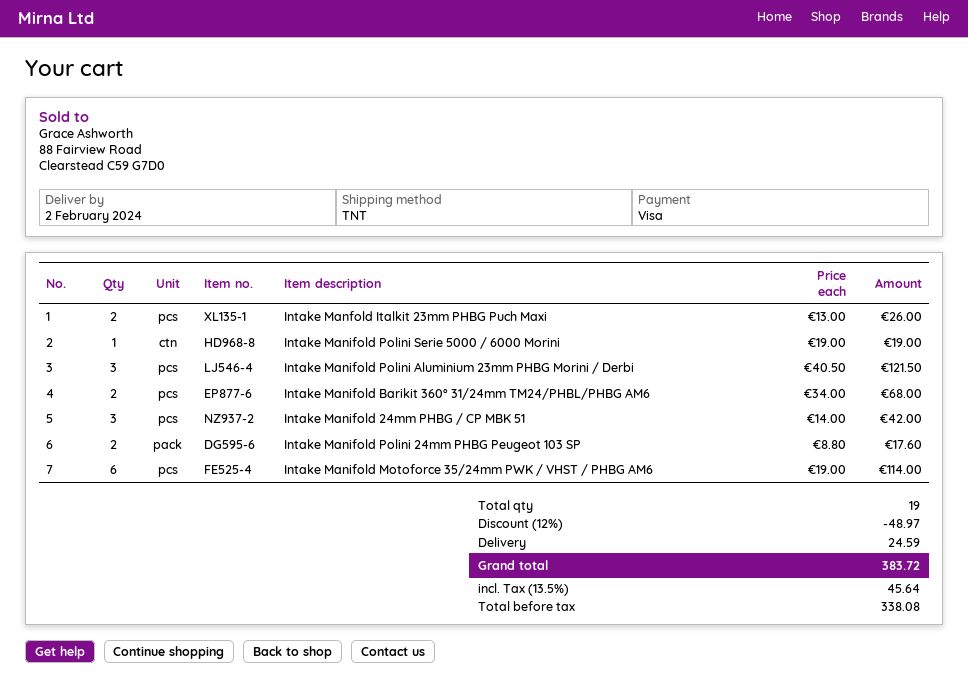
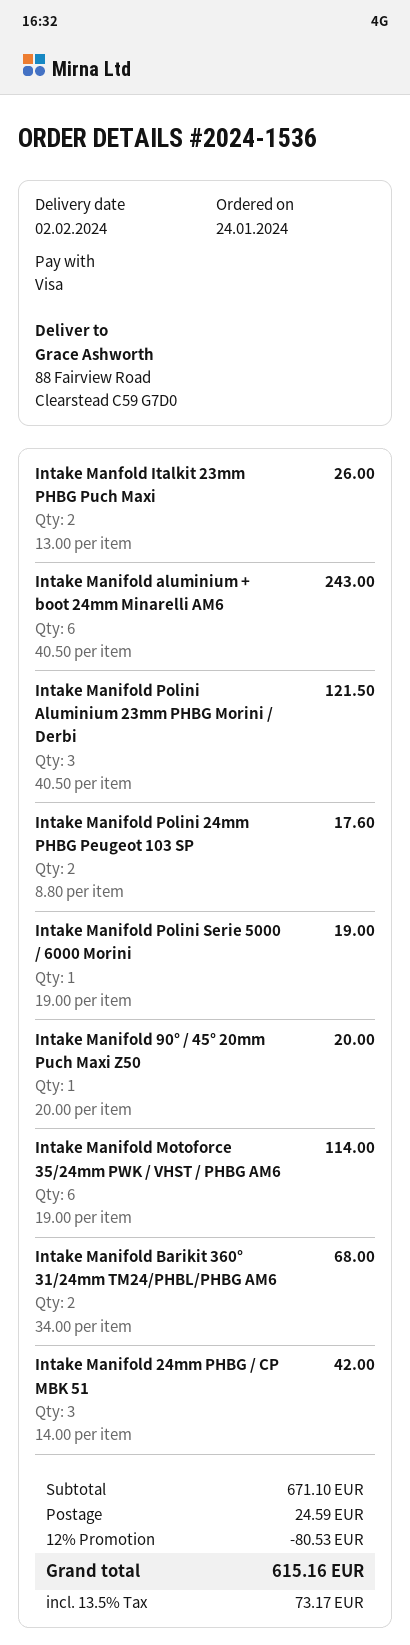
Intake Manifold aluminium + boot 24mm Minarelli AM6: none -> 6 x 40.50 = 243.00
Intake Manifold 90° / 45° 20mm Puch Maxi Z50: none -> 1 x 20.00 = 20.00
discount: 12% = 48.97 -> 12% = 80.53
tax: 13.5% = 45.64 -> 13.5% = 73.17
total: 383.72 -> 615.16

